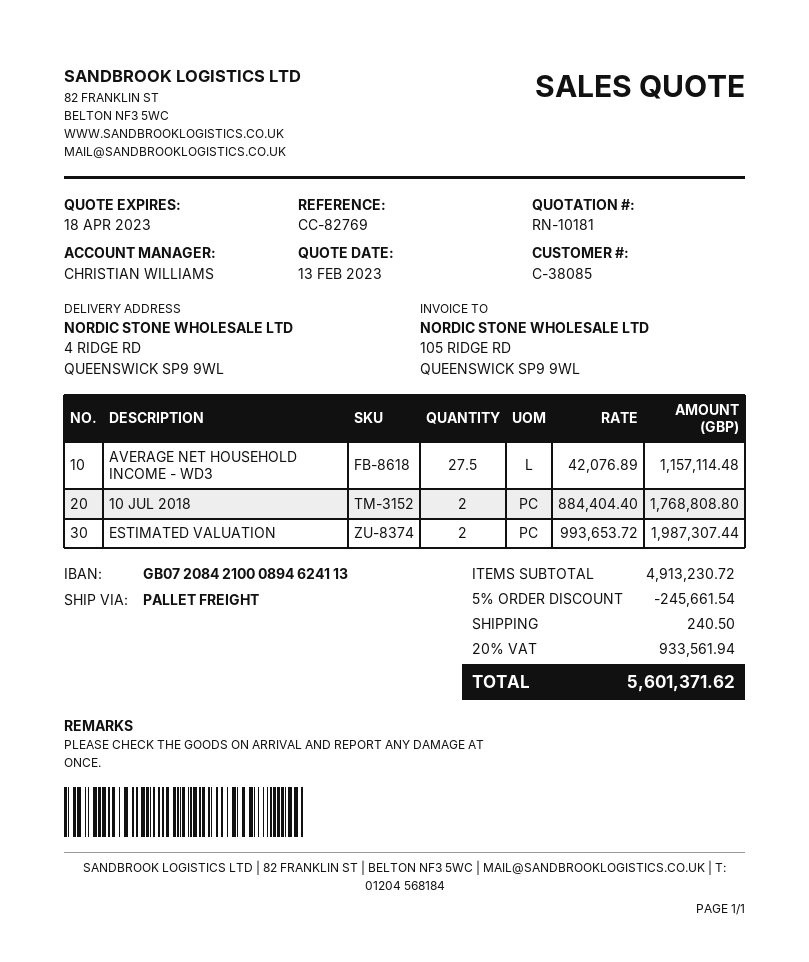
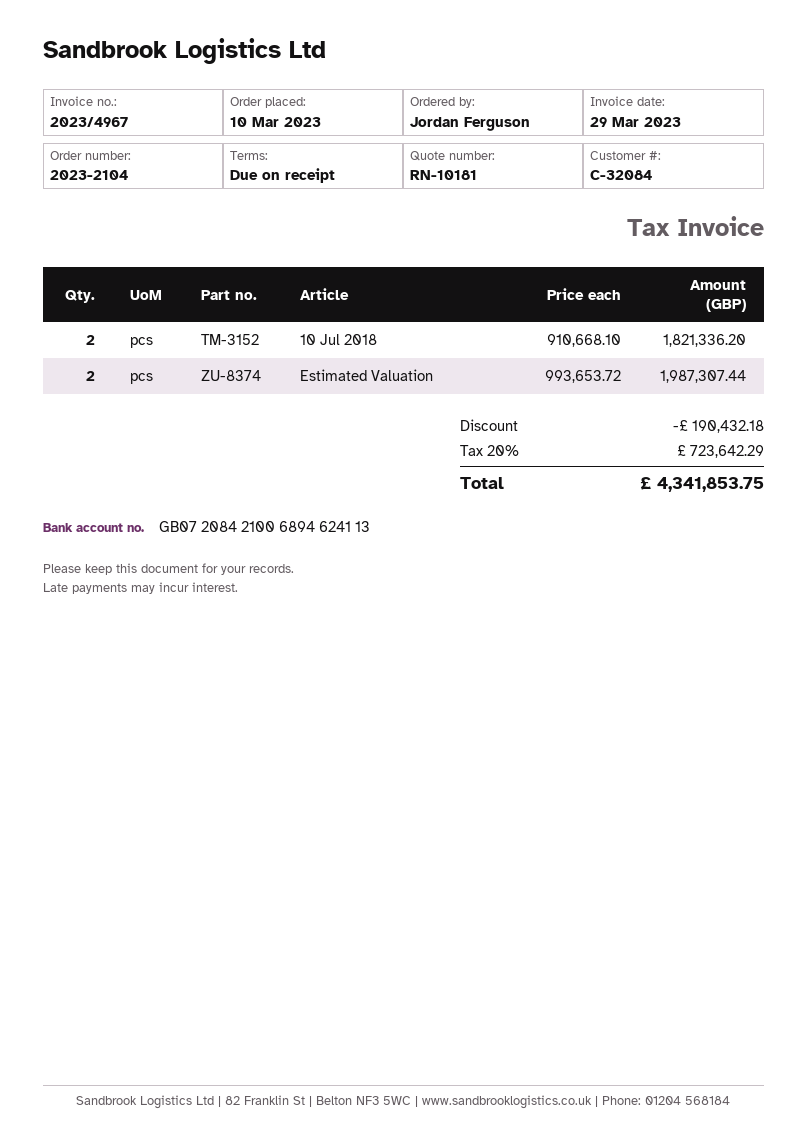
customer number: C-38085 -> C-32084
bank account: GB07208421000894624113 -> GB07208421006894624113
AVERAGE NET HOUSEHOLD INCOME - WD3: 27.5 x 42076.89 = 1157114.48 -> none
10 JUL 2018: 2 x 884404.40 = 1768808.80 -> 2 x 910668.10 = 1821336.20
discount: 245661.54 -> 190432.18
shipping: 240.50 -> none
tax: 20% = 933561.94 -> 20% = 723642.29
total: 5601371.62 -> 4341853.75

